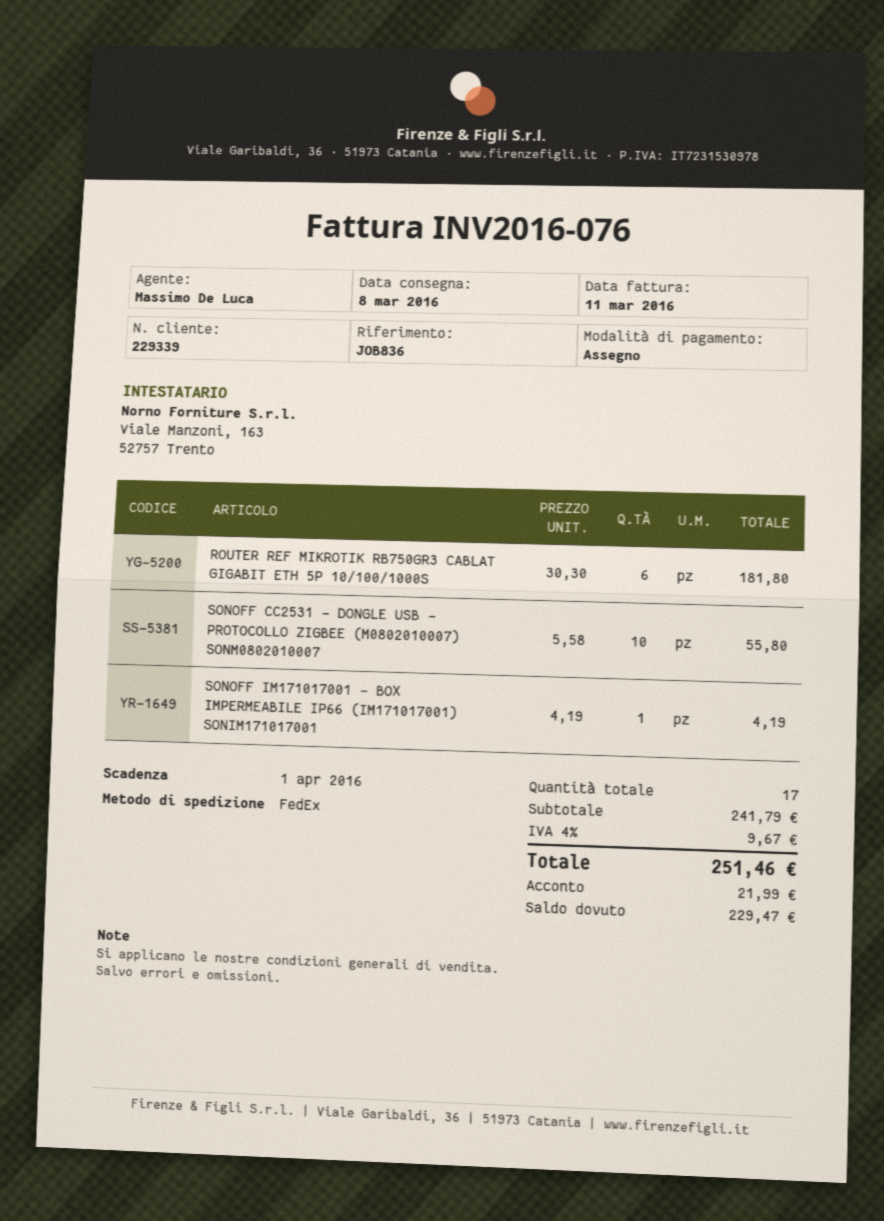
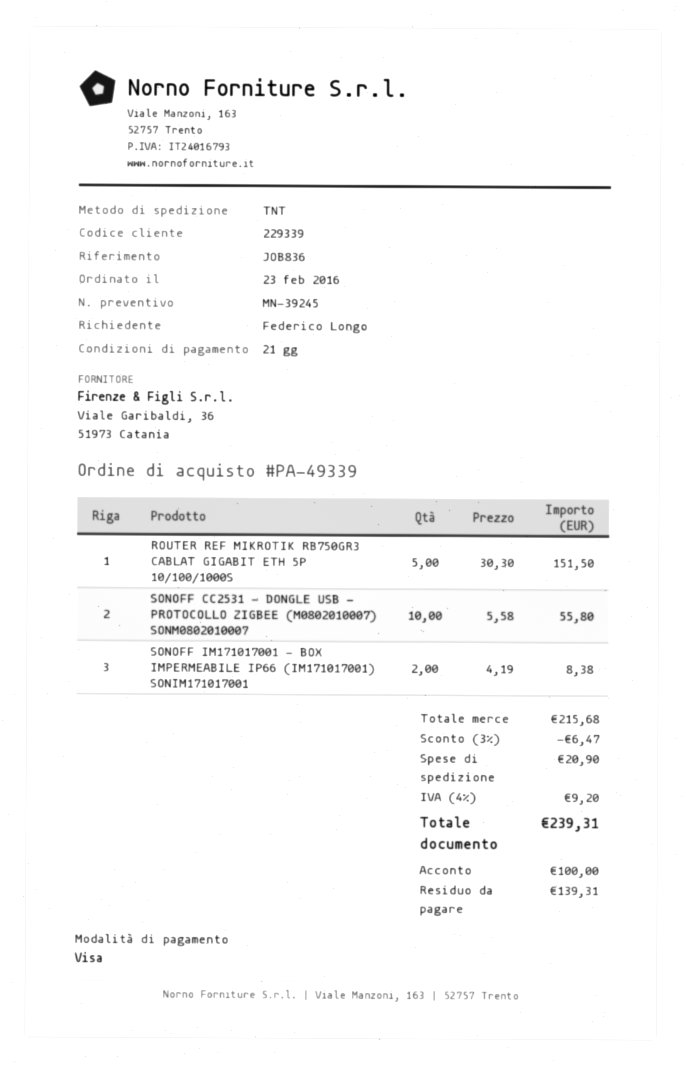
payment method: cheque -> Visa
shipping method: FedEx -> TNT
ROUTER REF MIKROTIK RB750GR3 CABLAT GIGABIT ETH 5P 10/100/1000S: 6 x 30.30 = 181.80 -> 5 x 30.30 = 151.50
SONOFF IM171017001 - BOX IMPERMEABILE IP66 (IM171017001) SONIM171017001: 1 x 4.19 = 4.19 -> 2 x 4.19 = 8.38
subtotal: 241.79 -> 215.68
discount: none -> 3% = 6.47
shipping: none -> 20.90
tax: 4% = 9.67 -> 4% = 9.20
total: 251.46 -> 239.31
deposit: 21.99 -> 100.00
balance: 229.47 -> 139.31

